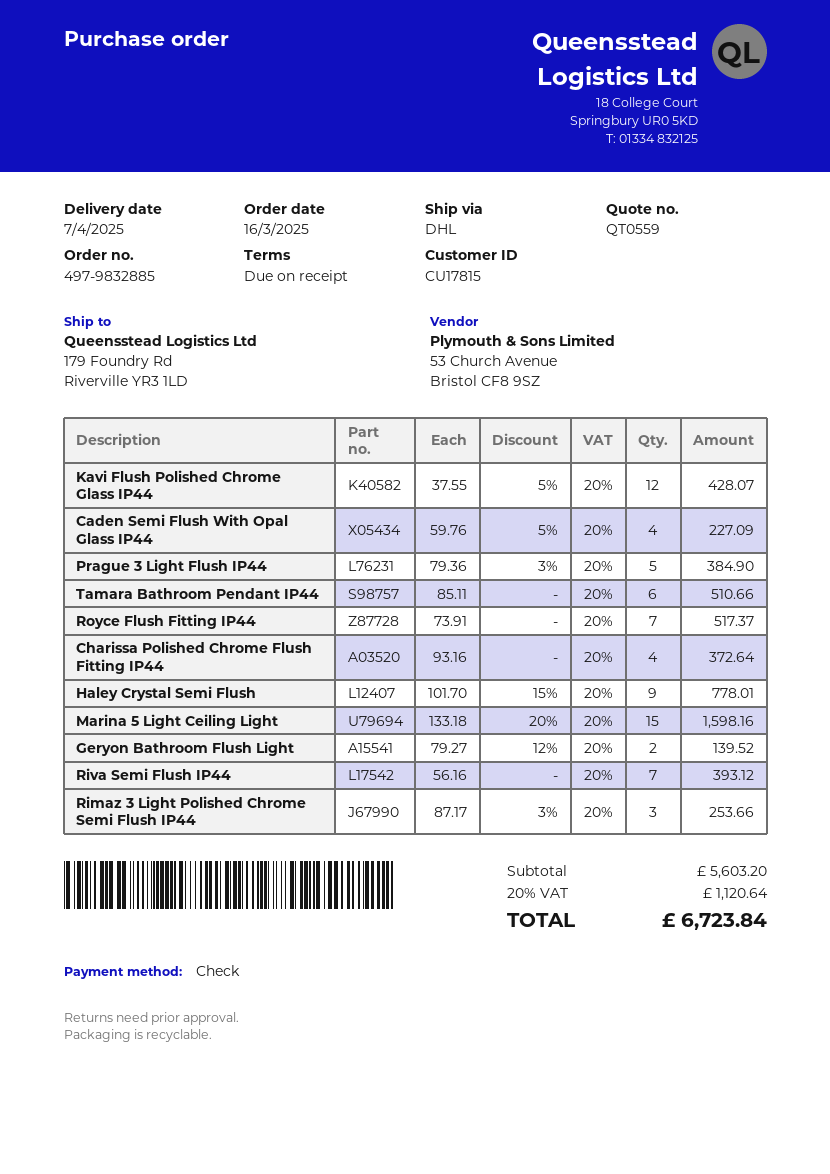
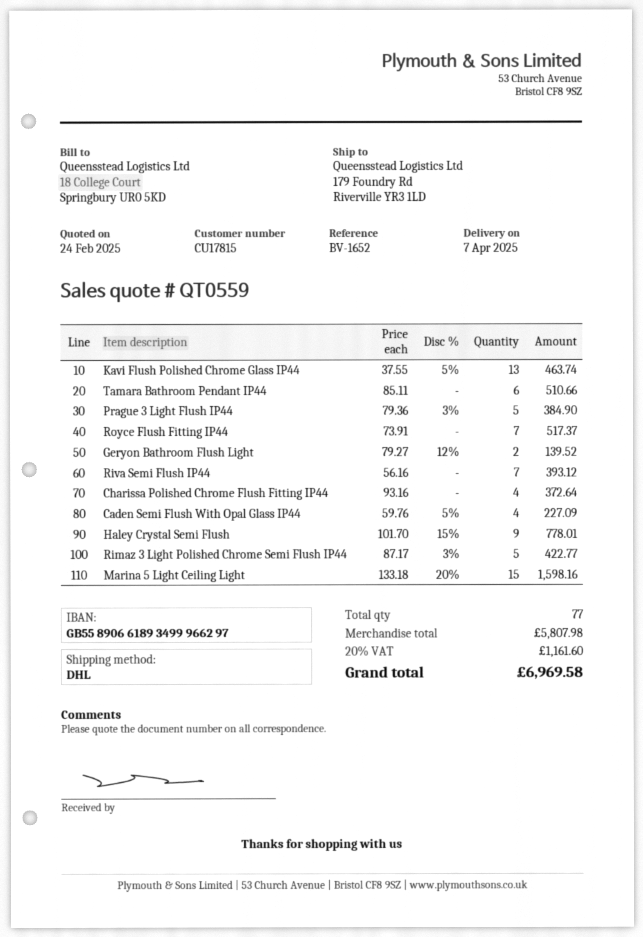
Kavi Flush Polished Chrome Glass IP44: 12 x 37.55 - 5% = 428.07 -> 13 x 37.55 - 5% = 463.74
Rimaz 3 Light Polished Chrome Semi Flush IP44: 3 x 87.17 - 3% = 253.66 -> 5 x 87.17 - 3% = 422.77
subtotal: 5603.20 -> 5807.98
tax: 20% = 1120.64 -> 20% = 1161.60
total: 6723.84 -> 6969.58

